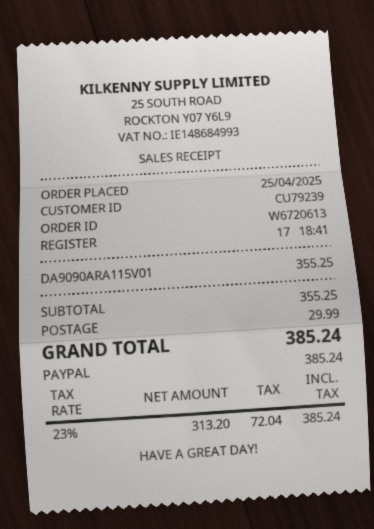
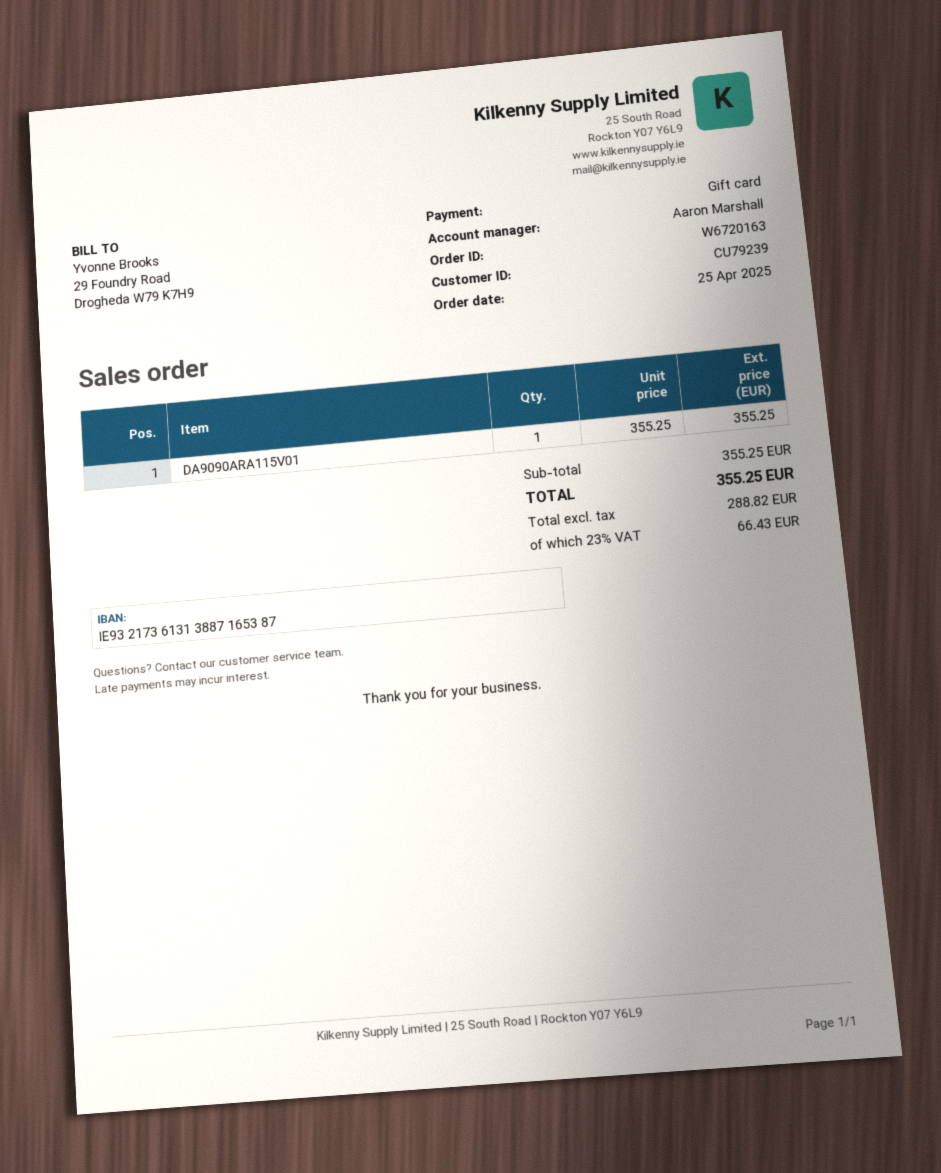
order number: W6720613 -> W6720163
payment method: PayPal -> gift card
shipping: 29.99 -> none
net: 313.20 -> 288.82
tax: 23% = 72.04 -> 23% = 66.43
total: 385.24 -> 355.25

